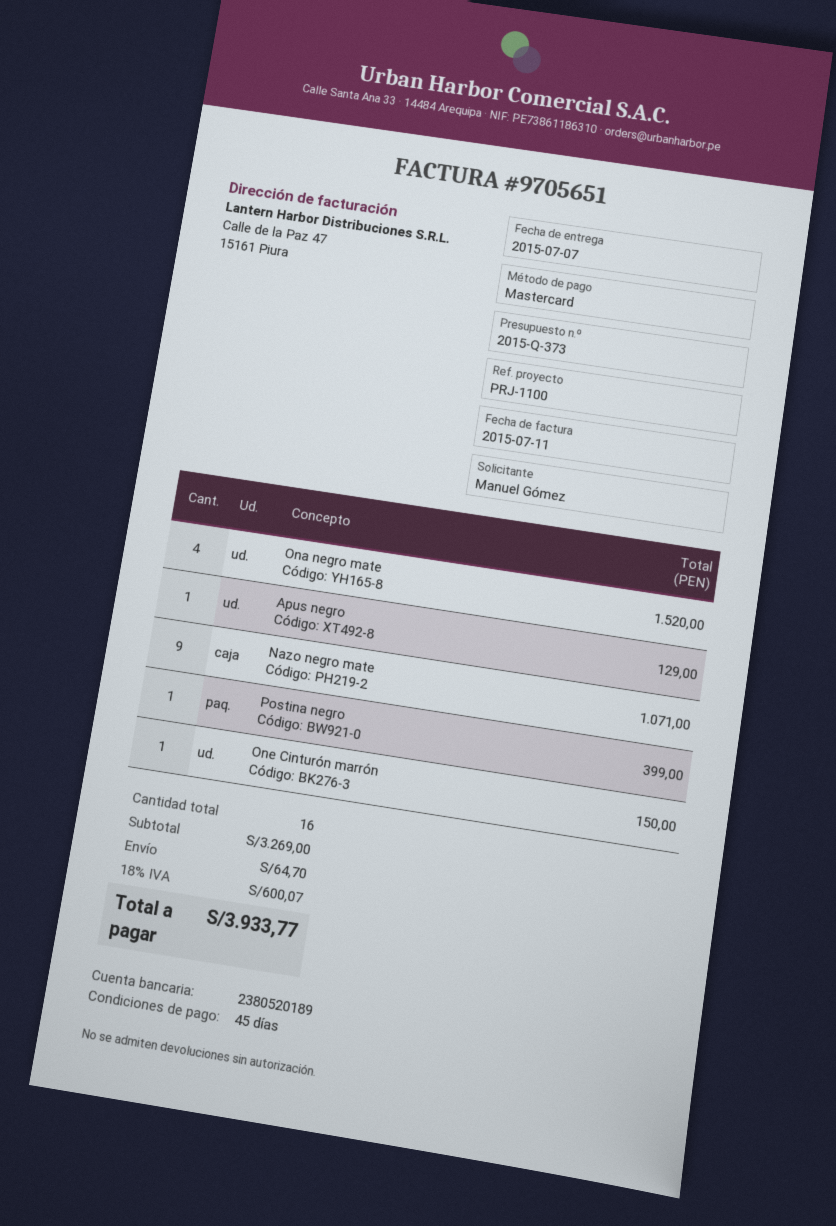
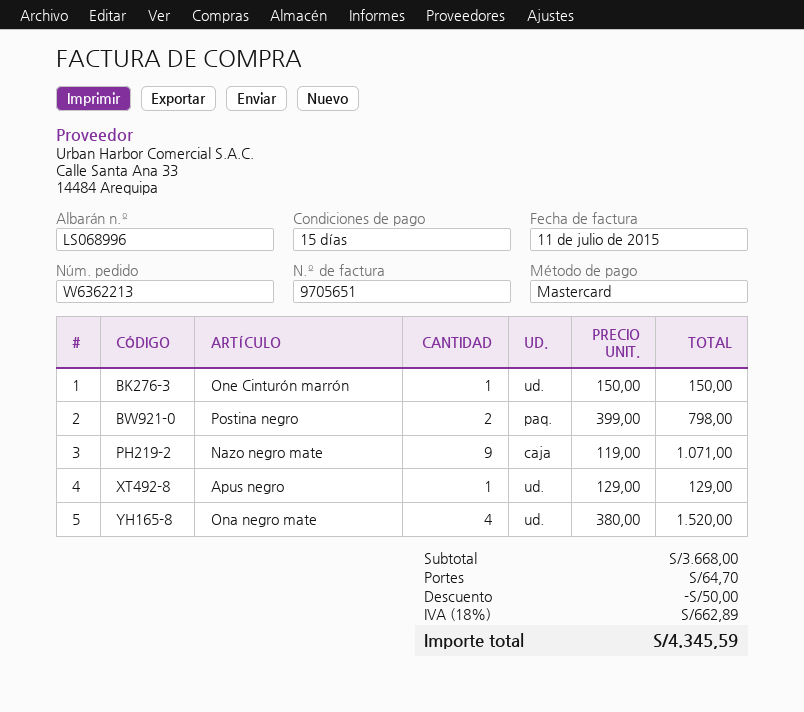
payment terms: 45 days -> 15 days
Postina negro: 1 for 399.00 -> 2 for 798.00
subtotal: 3269.00 -> 3668.00
discount: none -> 50.00
tax: 18% = 600.07 -> 18% = 662.89
total: 3933.77 -> 4345.59

